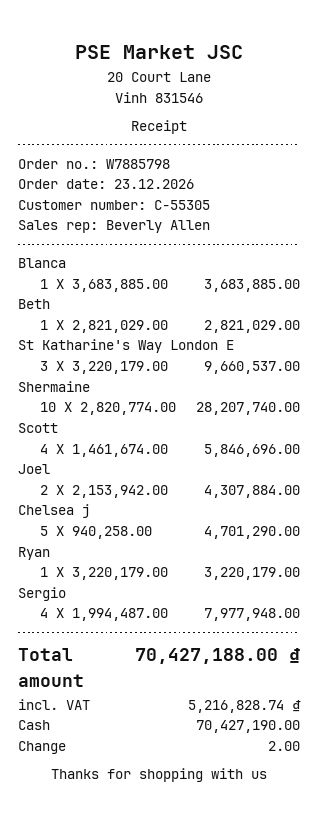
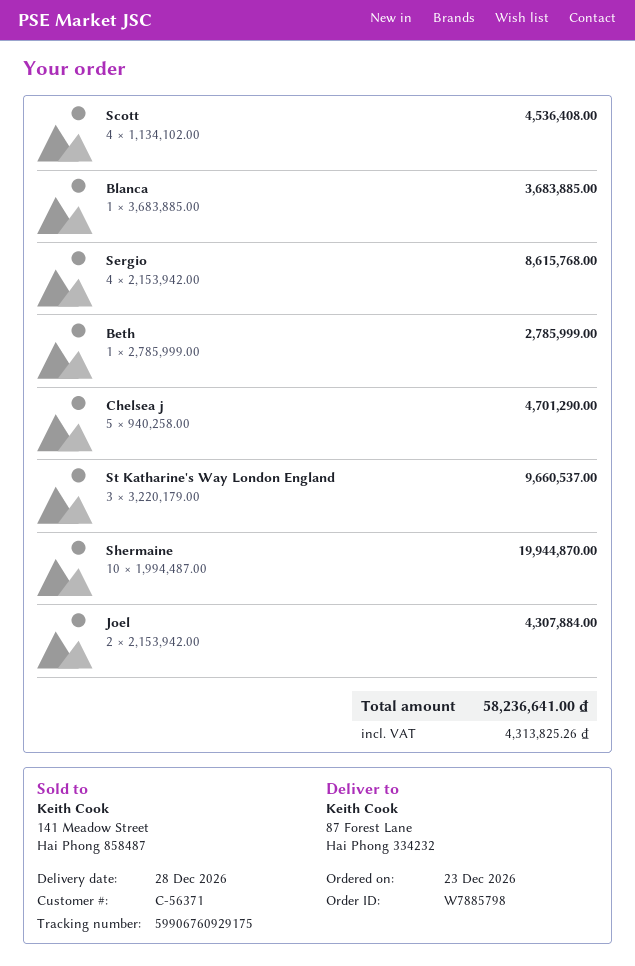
customer number: C-55305 -> C-56371
Beth: 1 x 2821029.00 = 2821029.00 -> 1 x 2785999.00 = 2785999.00
Shermaine: 10 x 2820774.00 = 28207740.00 -> 10 x 1994487.00 = 19944870.00
Scott: 4 x 1461674.00 = 5846696.00 -> 4 x 1134102.00 = 4536408.00
Ryan: 1 x 3220179.00 = 3220179.00 -> none
Sergio: 4 x 1994487.00 = 7977948.00 -> 4 x 2153942.00 = 8615768.00
tax: 5216828.74 -> 4313825.26
total: 70427188.00 -> 58236641.00

